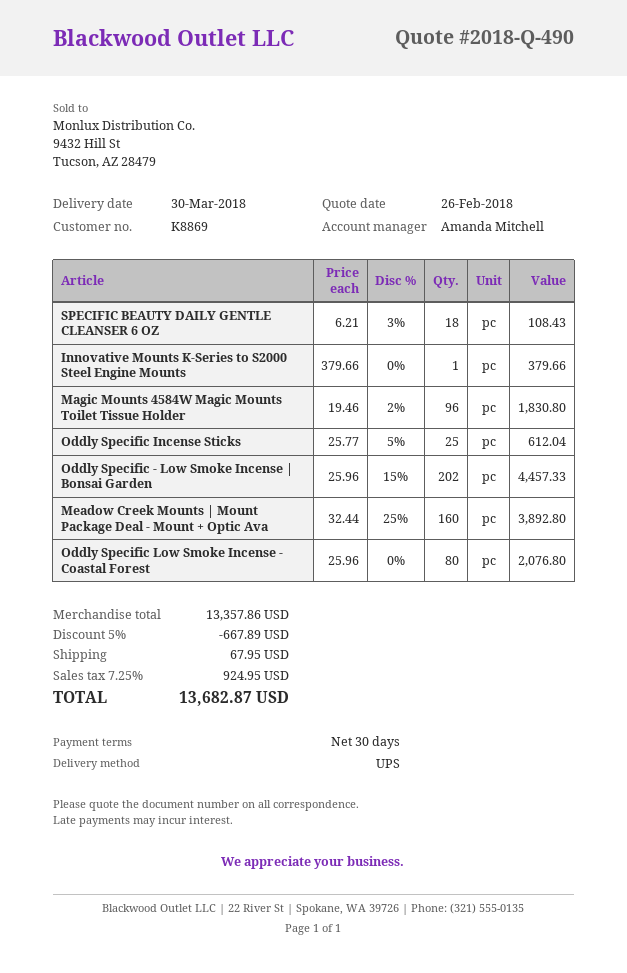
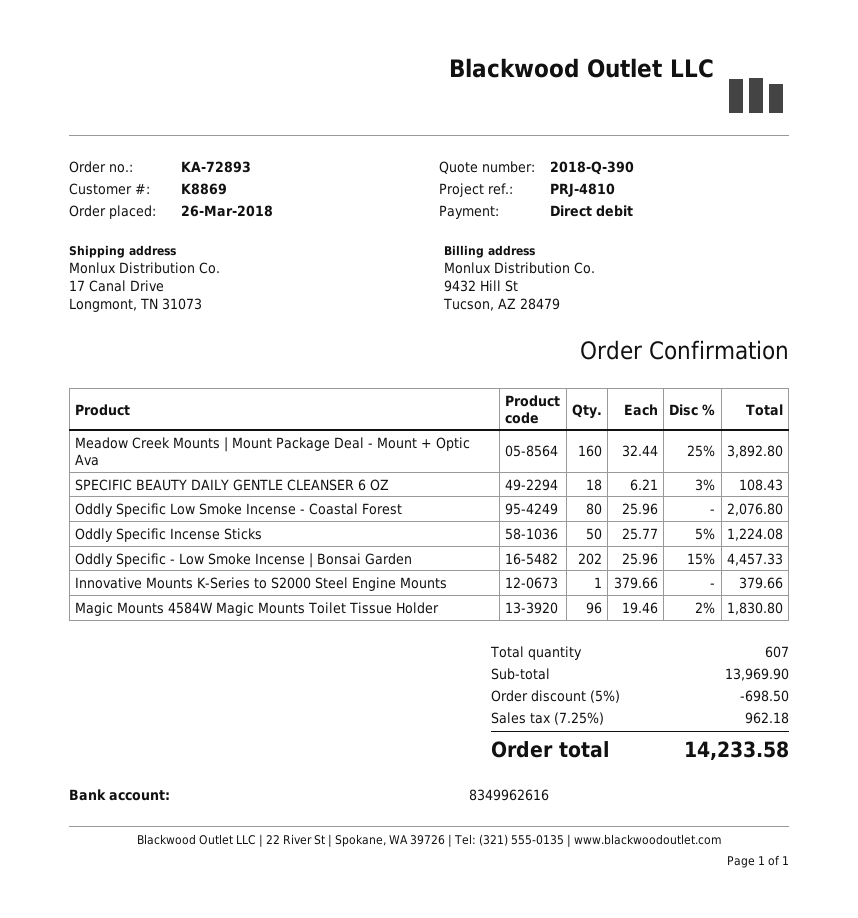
quote number: 2018-Q-490 -> 2018-Q-390
Oddly Specific Incense Sticks: 25 x 25.77 - 5% = 612.04 -> 50 x 25.77 - 5% = 1224.08
subtotal: 13357.86 -> 13969.90
discount: 5% = 667.89 -> 5% = 698.50
shipping: 67.95 -> none
tax: 7.25% = 924.95 -> 7.25% = 962.18
total: 13682.87 -> 14233.58

